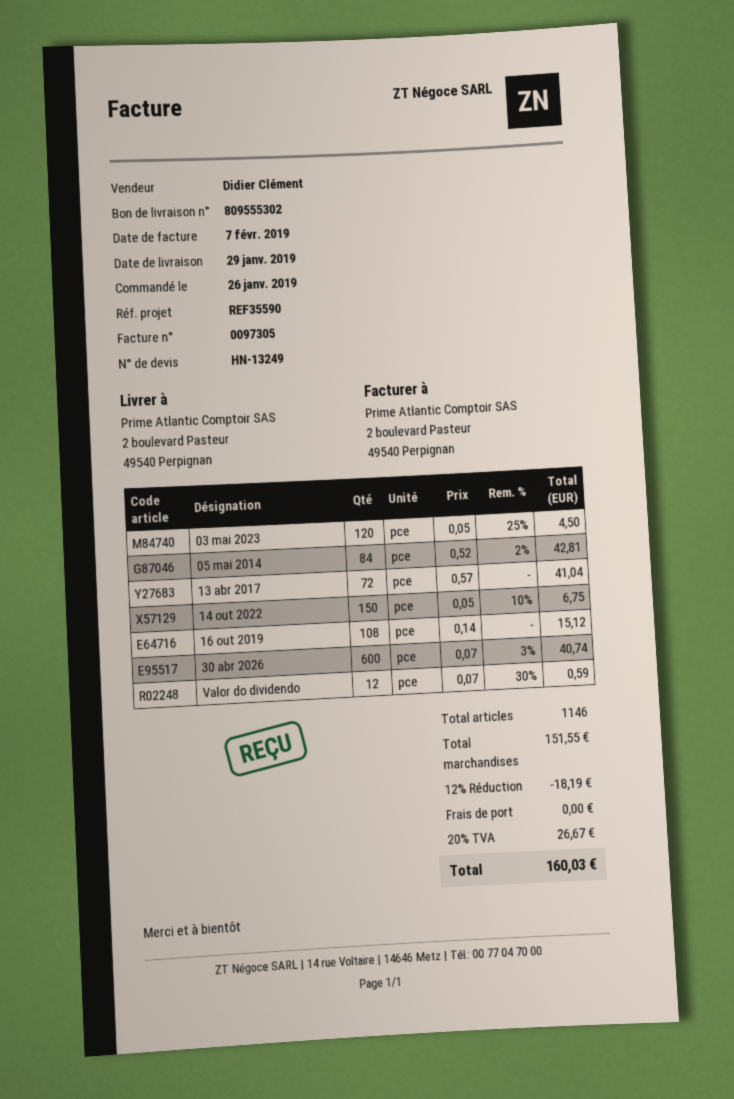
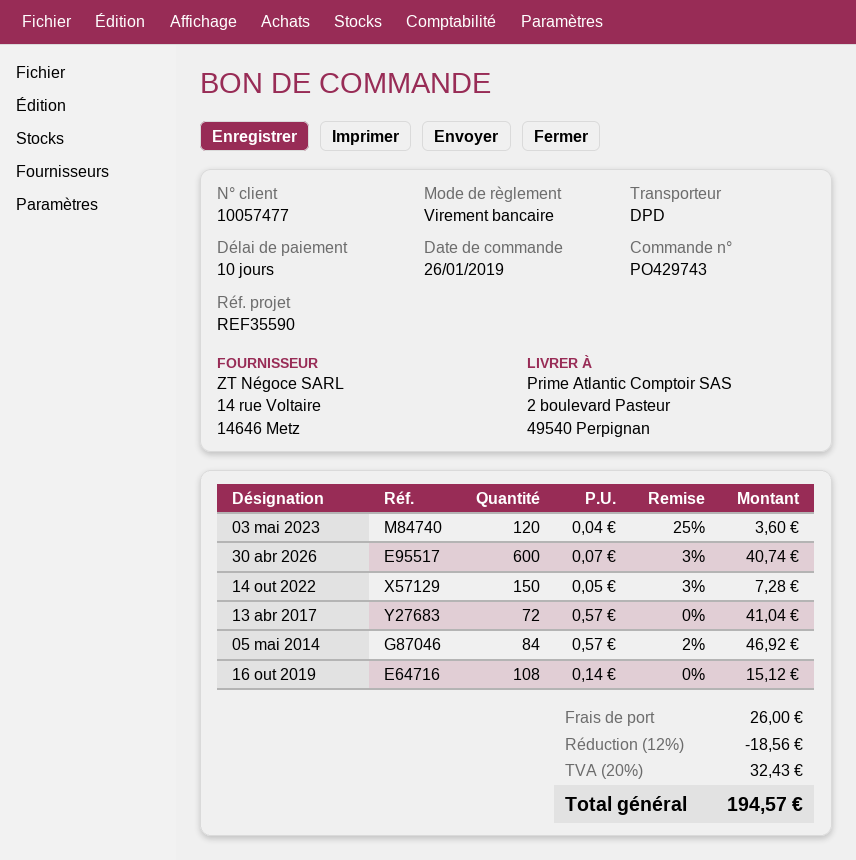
03 mai 2023: 120 x 0.05 - 25% = 4.50 -> 120 x 0.04 - 25% = 3.60
05 mai 2014: 84 x 0.52 - 2% = 42.81 -> 84 x 0.57 - 2% = 46.92
14 out 2022: 150 x 0.05 - 10% = 6.75 -> 150 x 0.05 - 3% = 7.28
Valor do dividendo: 12 x 0.07 - 30% = 0.59 -> none
discount: 12% = 18.19 -> 12% = 18.56
shipping: 0.00 -> 26.00
tax: 20% = 26.67 -> 20% = 32.43
total: 160.03 -> 194.57

